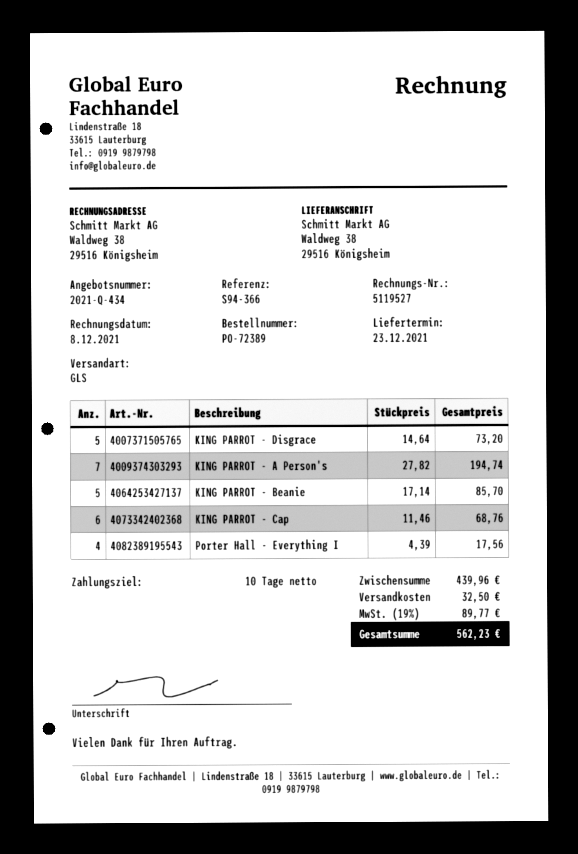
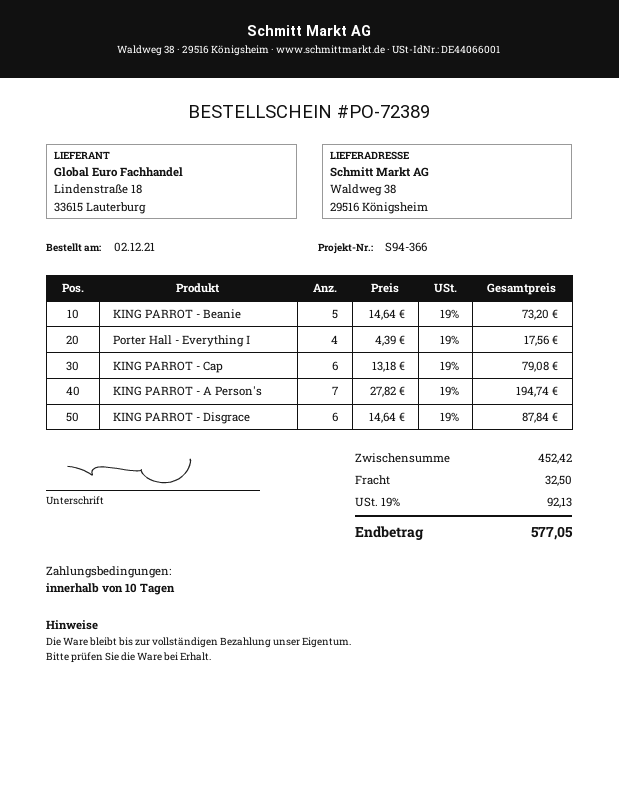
KING PARROT - Disgrace: 5 x 14.64 = 73.20 -> 6 x 14.64 = 87.84
KING PARROT - Beanie: 5 x 17.14 = 85.70 -> 5 x 14.64 = 73.20
KING PARROT - Cap: 6 x 11.46 = 68.76 -> 6 x 13.18 = 79.08
subtotal: 439.96 -> 452.42
tax: 19% = 89.77 -> 19% = 92.13
total: 562.23 -> 577.05

